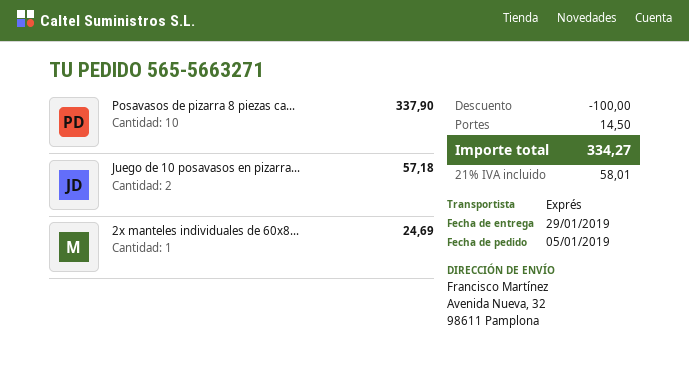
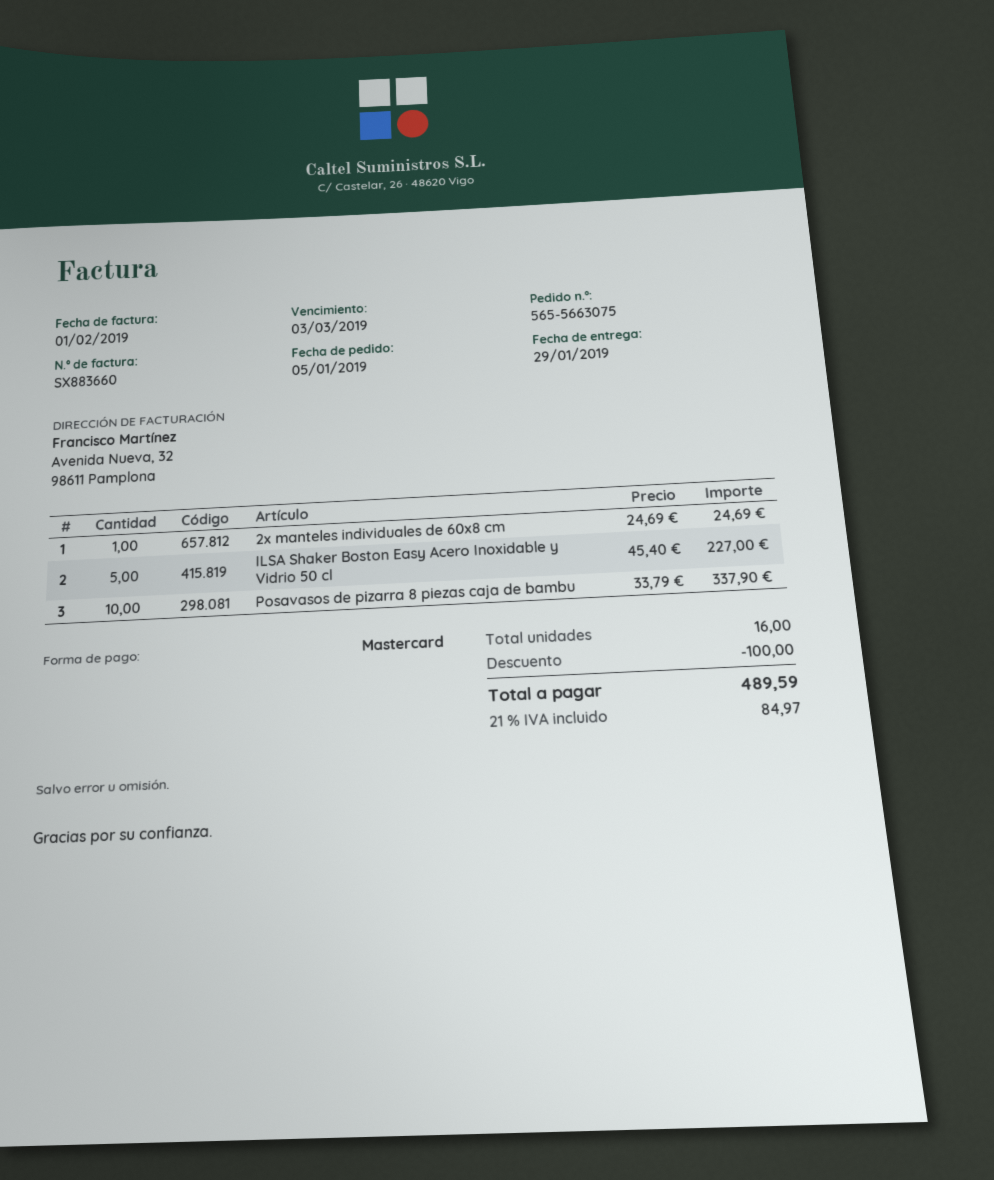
order number: 565-5663271 -> 565-5663075
Juego de 10 posavasos en pizarra...: 2 for 57.18 -> none
ILSA Shaker Boston Easy Acero Inoxidable y Vidrio 50 cl: none -> 5 for 227.00
shipping: 14.50 -> none
tax: 21% = 58.01 -> 21% = 84.97
total: 334.27 -> 489.59

